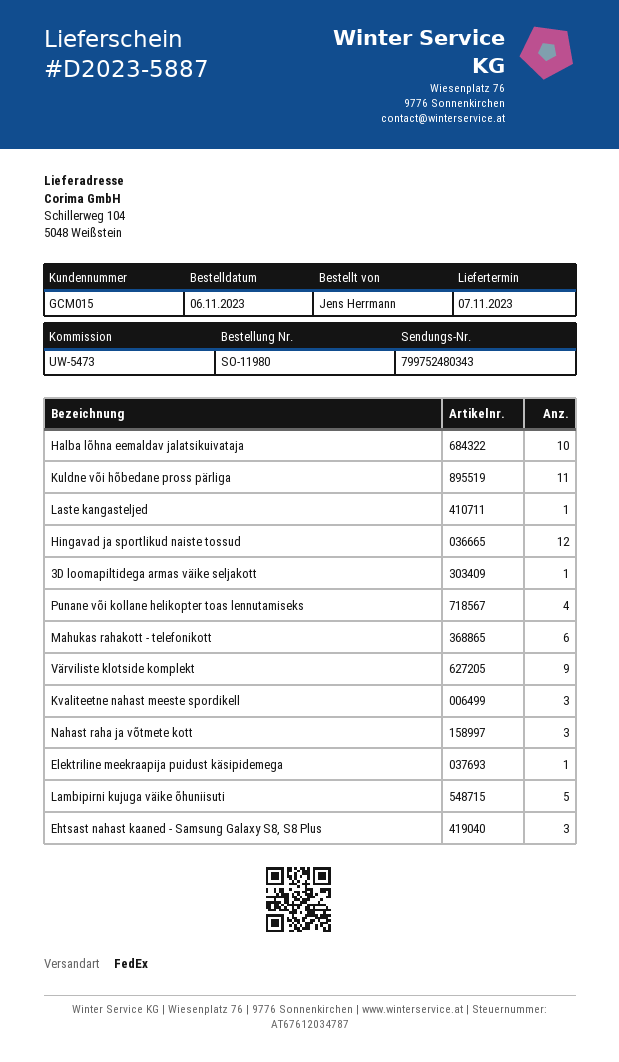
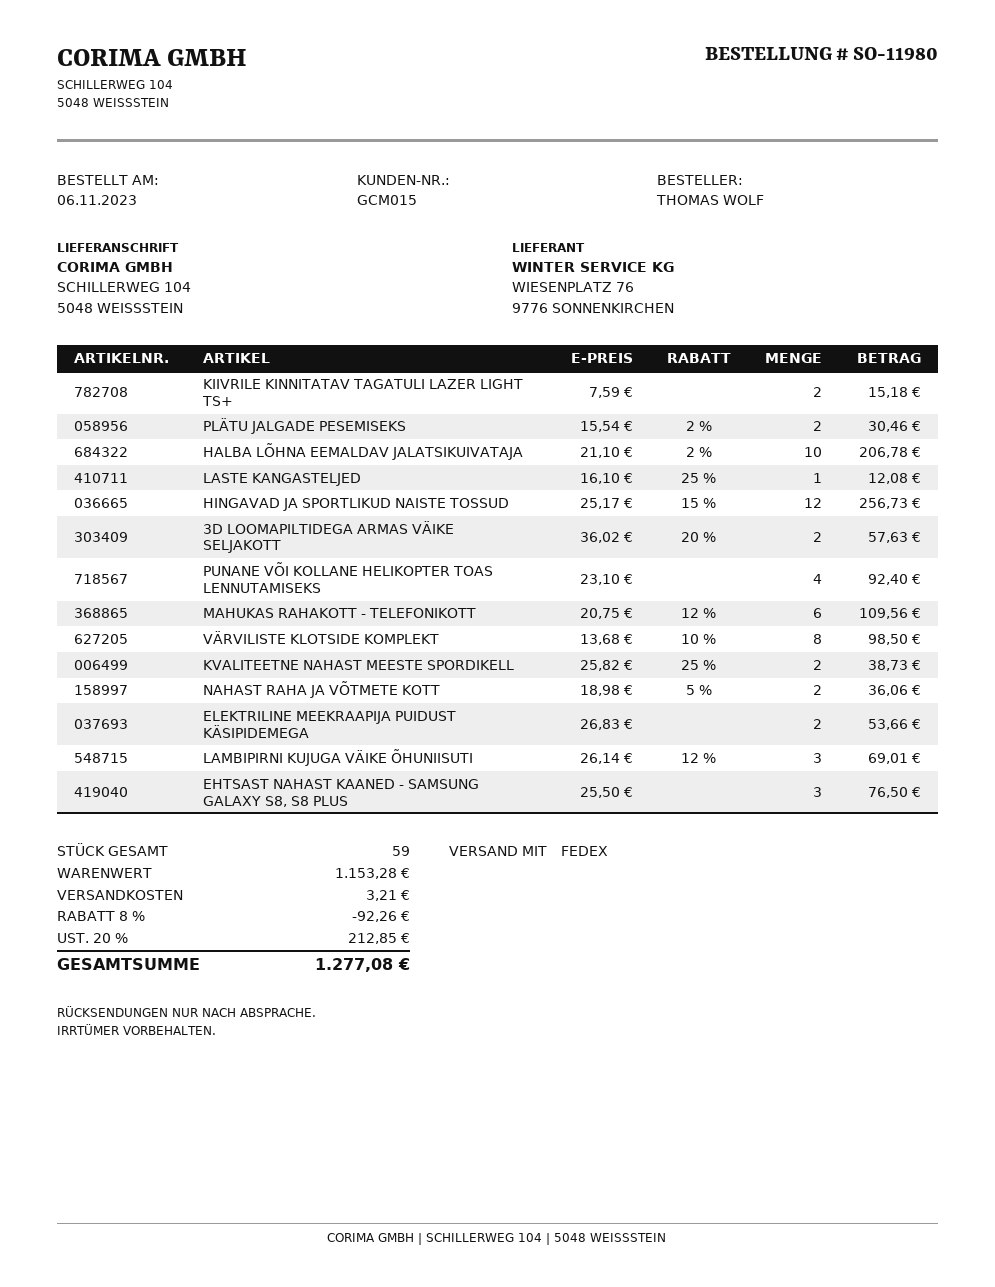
ordered by: Jens Herrmann -> THOMAS WOLF
Kuldne või hõbedane pross pärliga: 11 -> none
3D loomapiltidega armas väike seljakott: 1 -> 2
Värviliste klotside komplekt: 9 -> 8
Kvaliteetne nahast meeste spordikell: 3 -> 2
Nahast raha ja võtmete kott: 3 -> 2
Elektriline meekraapija puidust käsipidemega: 1 -> 2
Lambipirni kujuga väike õhuniisuti: 5 -> 3
KIIVRILE KINNITATAV TAGATULI LAZER LIGHT TS+: none -> 2
PLÄTU JALGADE PESEMISEKS: none -> 2

